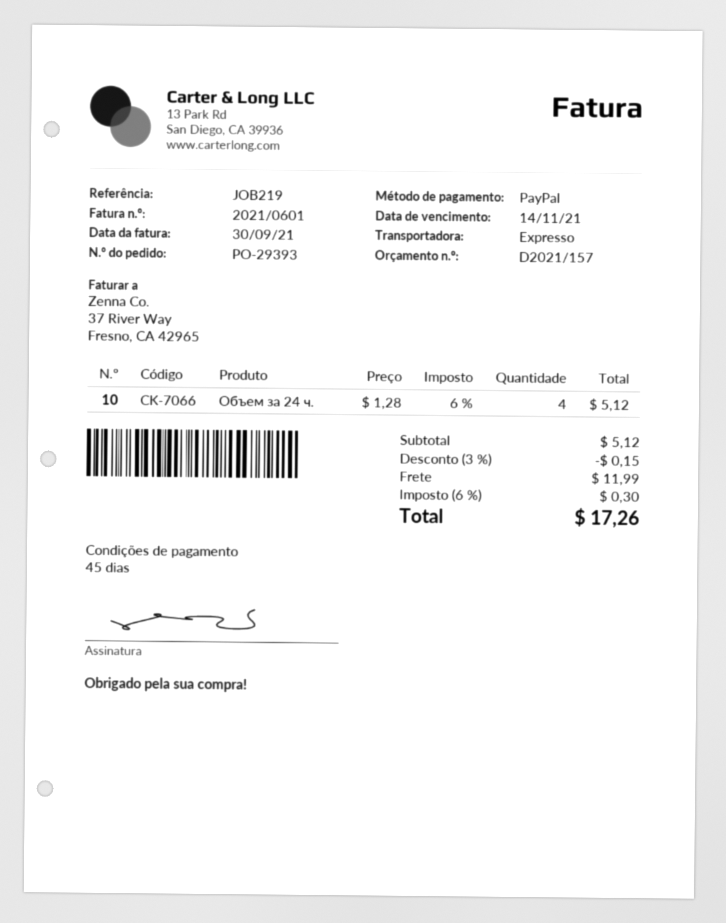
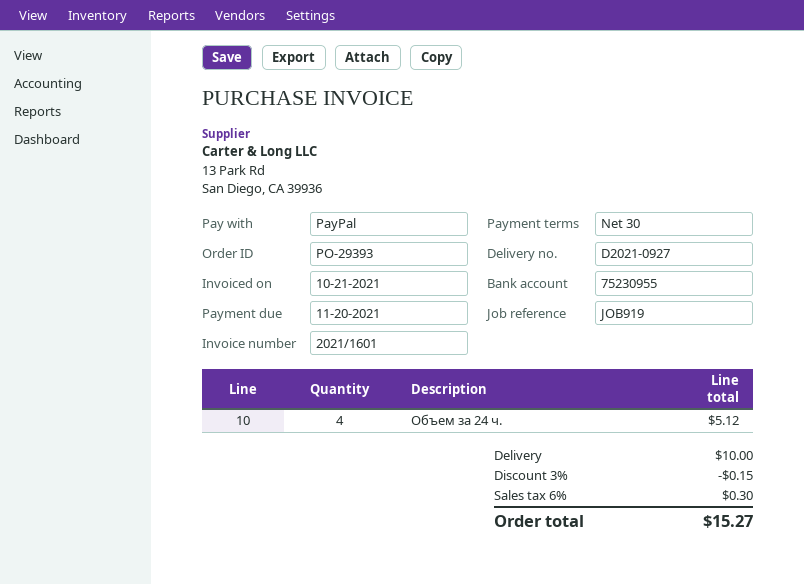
invoice number: 2021/0601 -> 2021/1601
invoice date: 2021-09-30 -> 2021-10-21
payment terms: 45 days -> 30 days
due date: 2021-11-14 -> 2021-11-20
reference: JOB219 -> JOB919
shipping: 11.99 -> 10.00
total: 17.26 -> 15.27

